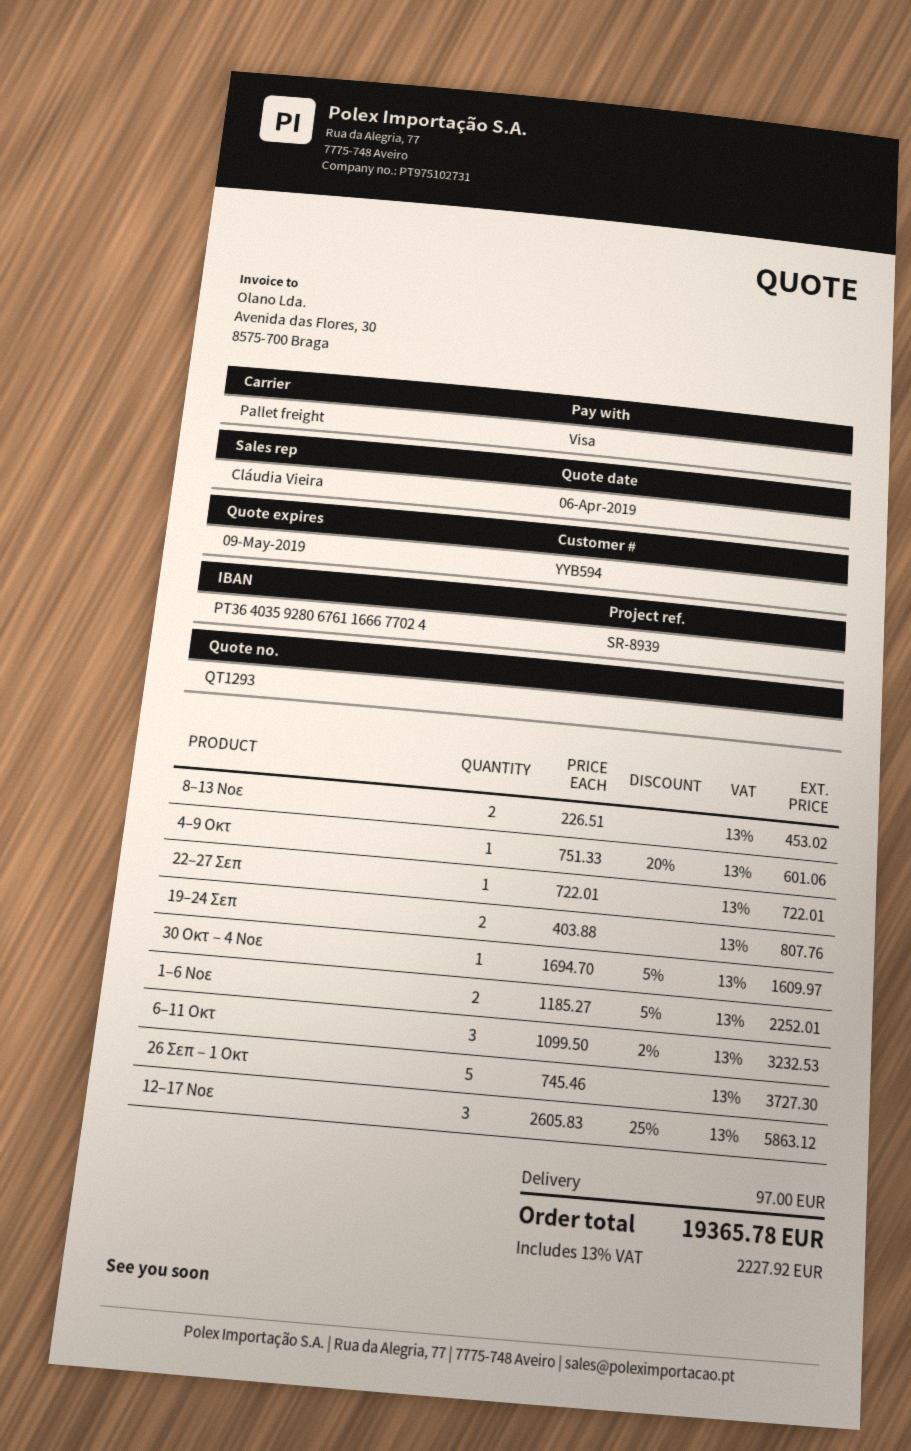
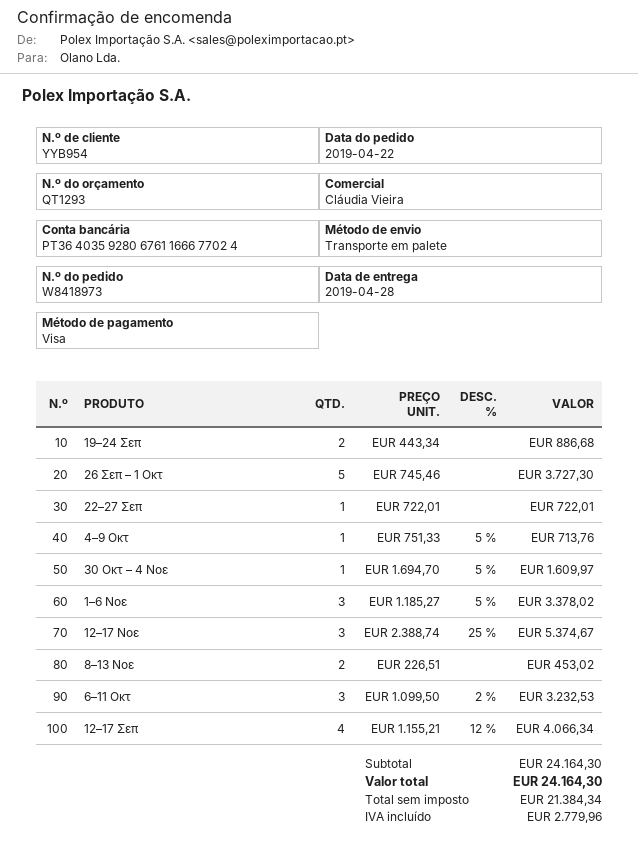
customer number: YYB594 -> YYB954
4–9 Οκτ: 1 x 751.33 - 20% = 601.06 -> 1 x 751.33 - 5% = 713.76
19–24 Σεπ: 2 x 403.88 = 807.76 -> 2 x 443.34 = 886.68
1–6 Νοε: 2 x 1185.27 - 5% = 2252.01 -> 3 x 1185.27 - 5% = 3378.02
12–17 Νοε: 3 x 2605.83 - 25% = 5863.12 -> 3 x 2388.74 - 25% = 5374.67
12–17 Σεπ: none -> 4 x 1155.21 - 12% = 4066.34
shipping: 97.00 -> none
tax: 2227.92 -> 2779.96
total: 19365.78 -> 24164.30

